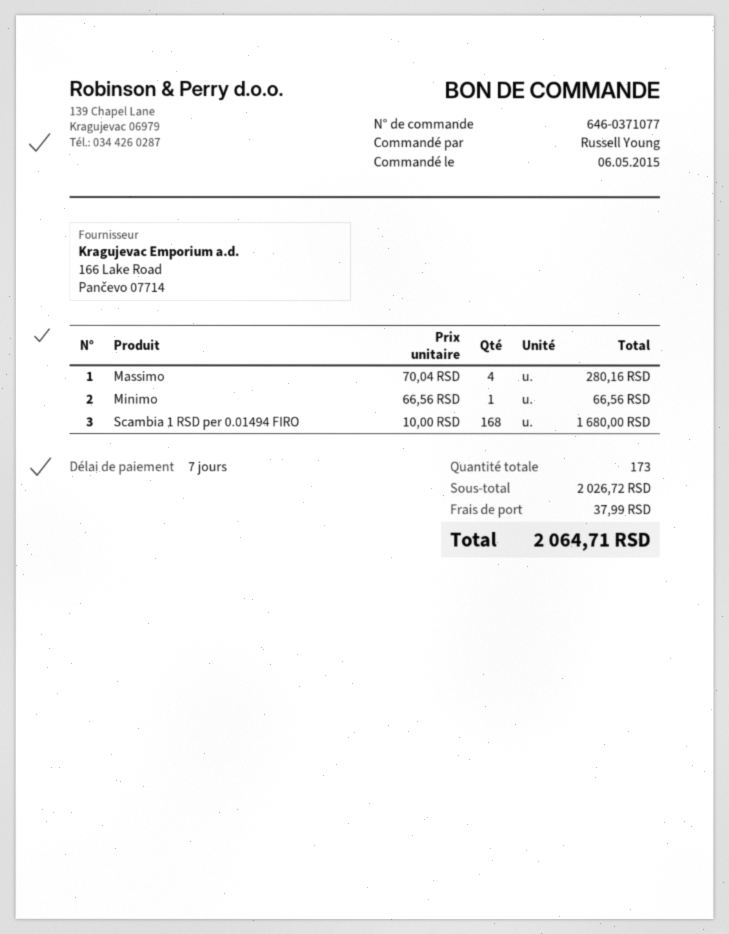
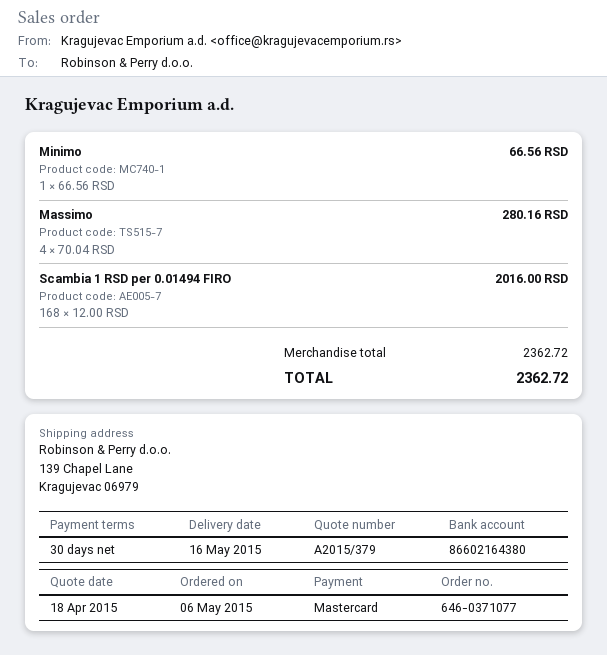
payment terms: 7 days -> 30 days
Scambia 1 RSD per 0.01494 FIRO: 168 x 10.00 = 1680.00 -> 168 x 12.00 = 2016.00
subtotal: 2026.72 -> 2362.72
shipping: 37.99 -> none
total: 2064.71 -> 2362.72

